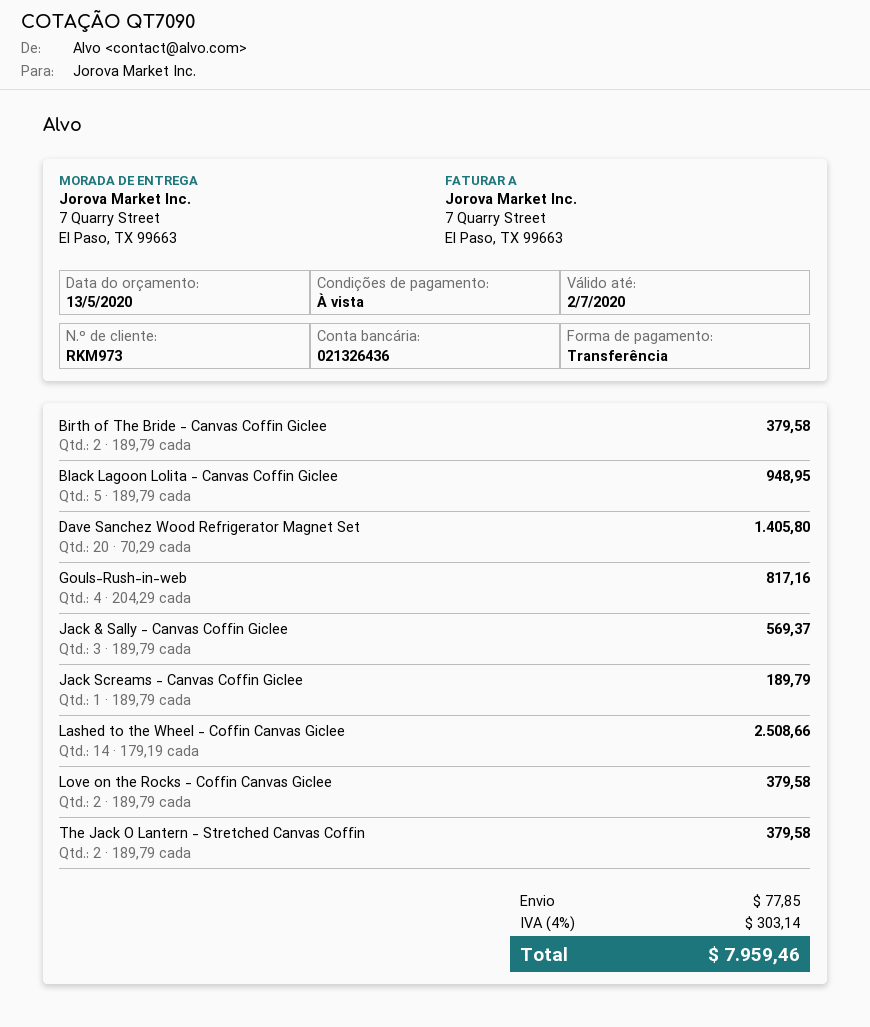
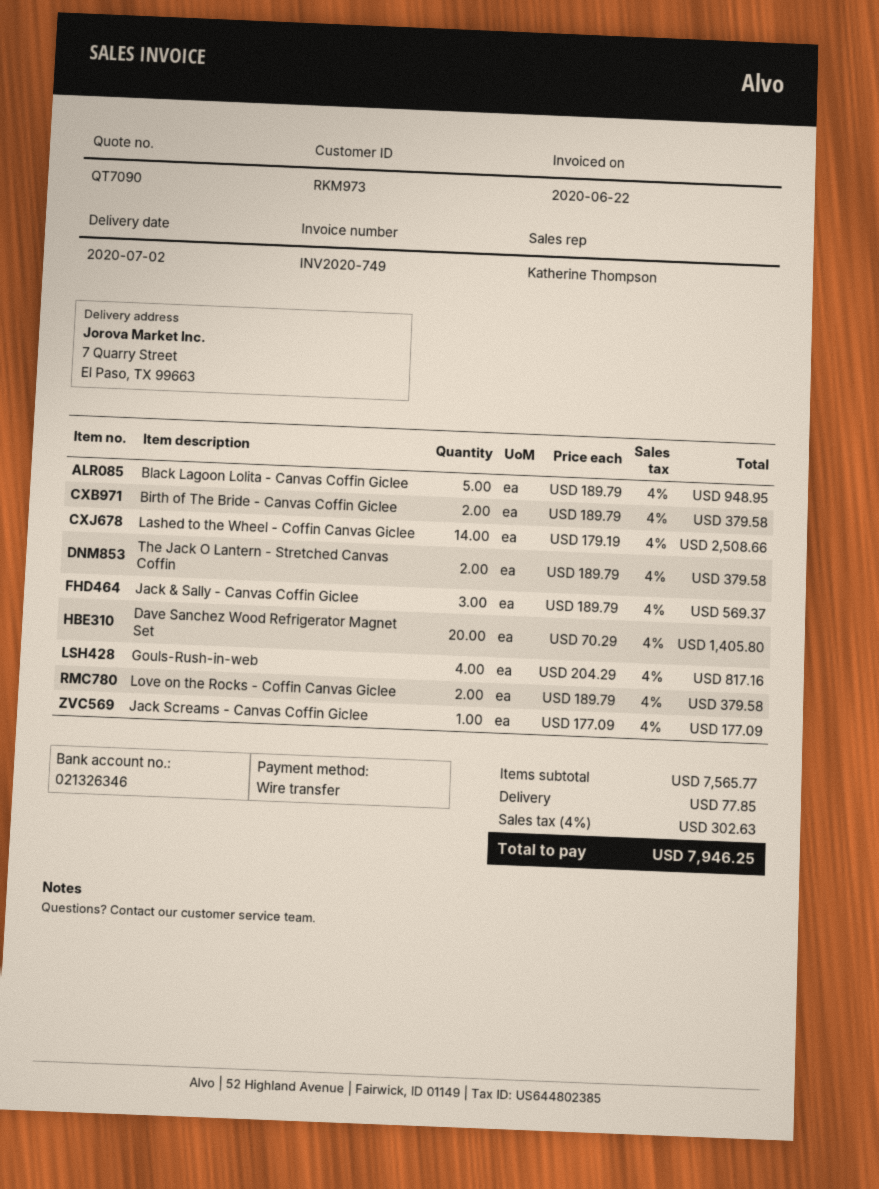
bank account: 021326436 -> 021326346
Jack Screams - Canvas Coffin Giclee: 1 x 189.79 = 189.79 -> 1 x 177.09 = 177.09
tax: 4% = 303.14 -> 4% = 302.63
total: 7959.46 -> 7946.25

